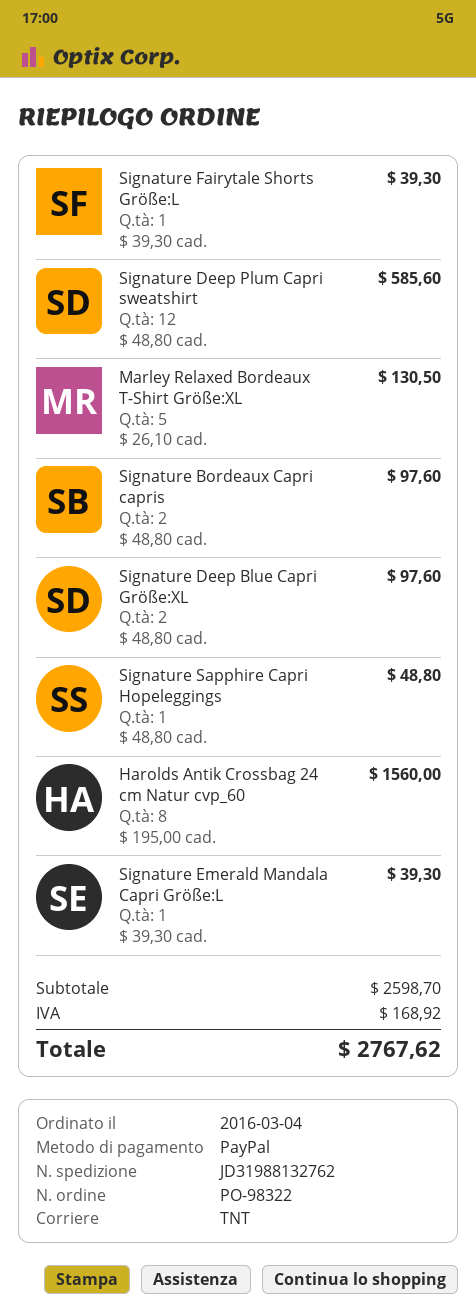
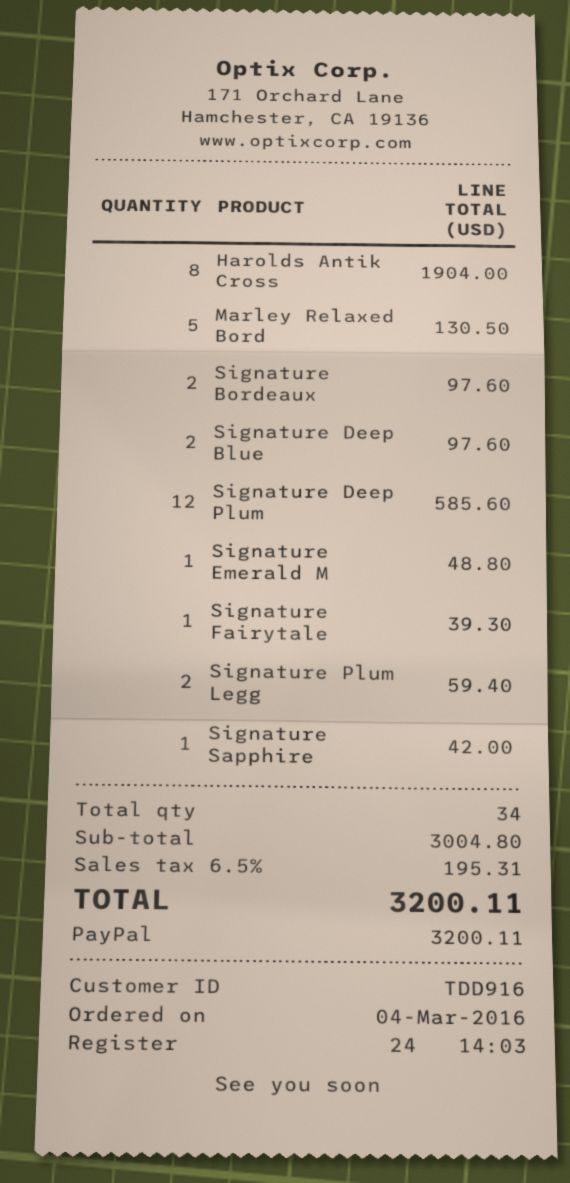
Signature Sapphire Capri Hopeleggings: 1 for 48.80 -> 1 for 42.00
Harolds Antik Crossbag 24 cm Natur cvp_60: 8 for 1560.00 -> 8 for 1904.00
Signature Emerald Mandala Capri Größe:L: 1 for 39.30 -> 1 for 48.80
Signature Plum Legg: none -> 2 for 59.40
subtotal: 2598.70 -> 3004.80
tax: 168.92 -> 195.31
total: 2767.62 -> 3200.11

